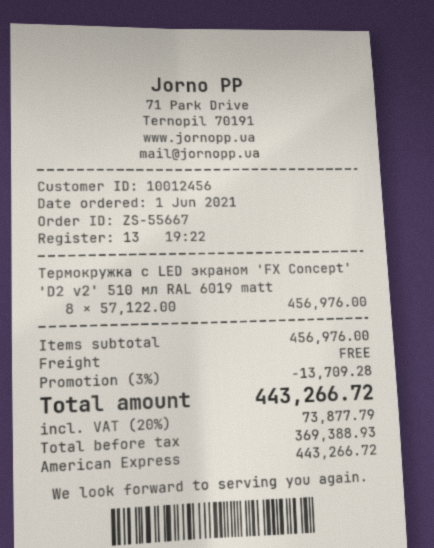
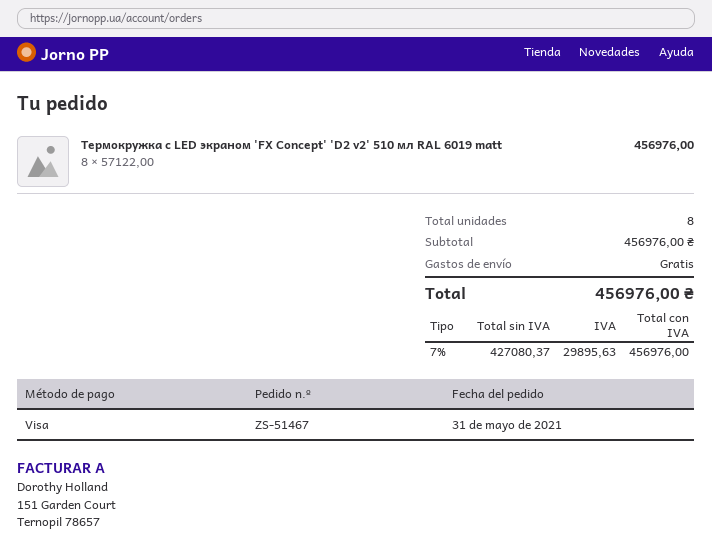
order number: ZS-55667 -> ZS-51467
order date: 2021-06-01 -> 2021-05-31
payment method: American Express -> Visa
discount: 3% = 13709.28 -> none
net: 369388.93 -> 427080.37
tax: 20% = 73877.79 -> 7% = 29895.63
total: 443266.72 -> 456976.00

